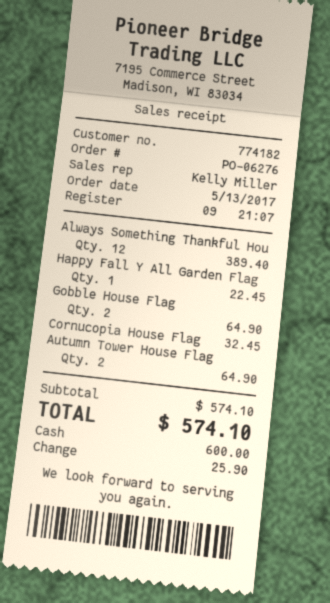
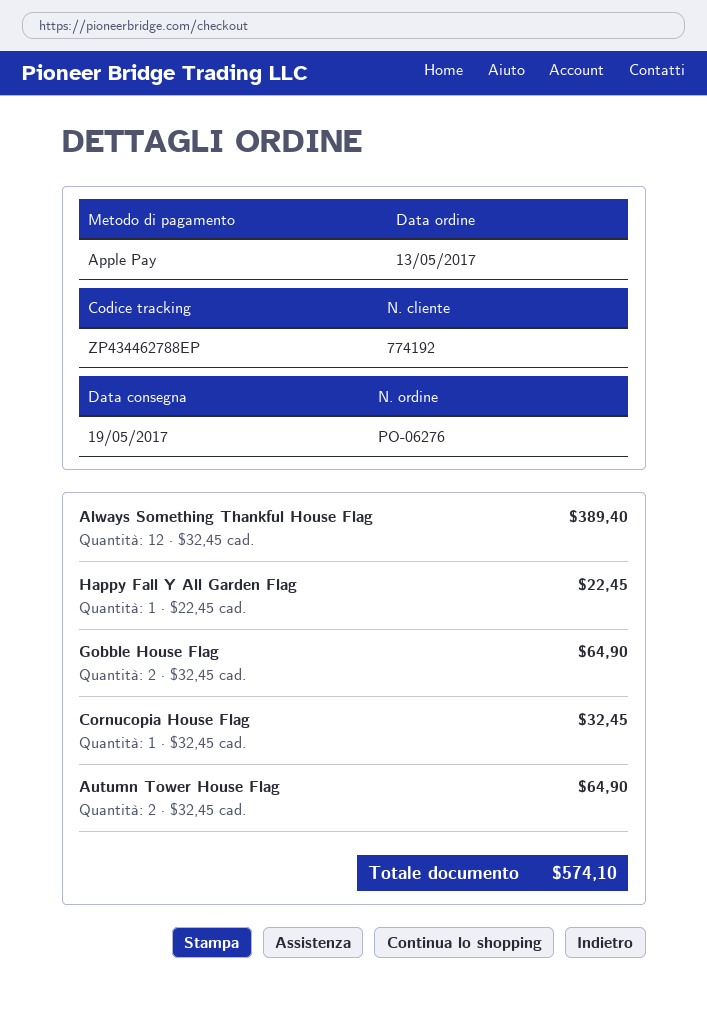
customer number: 774182 -> 774192
payment method: cash -> Apple Pay

